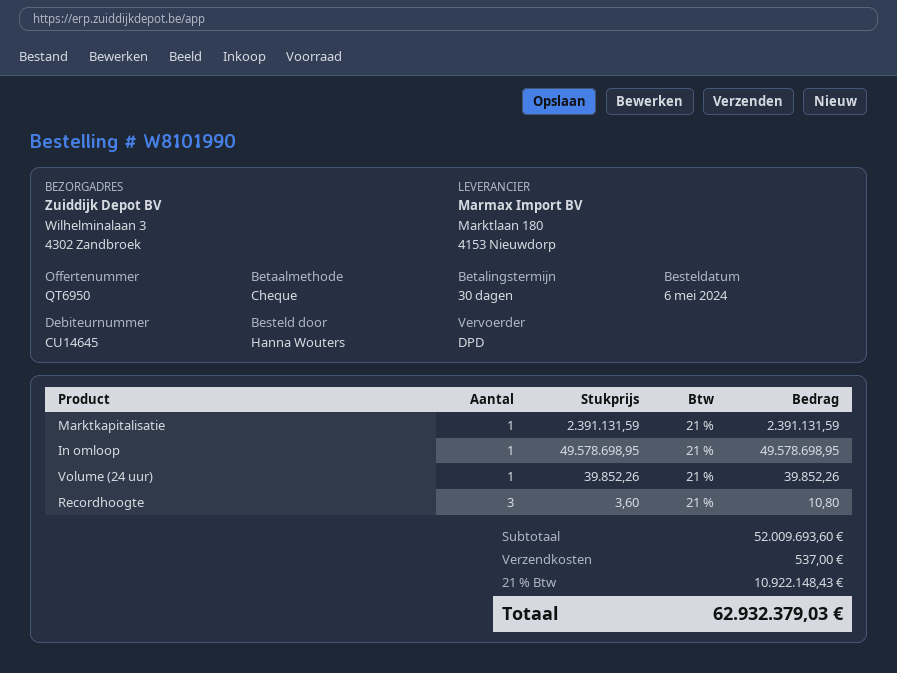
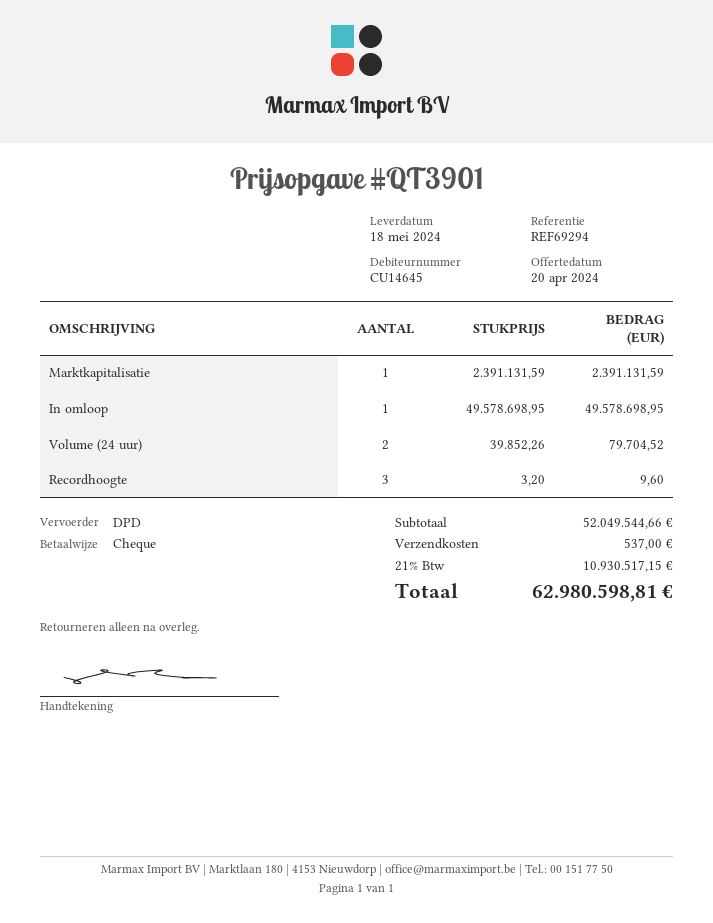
quote number: QT6950 -> QT3901
Volume (24 uur): 1 x 39852.26 = 39852.26 -> 2 x 39852.26 = 79704.52
Recordhoogte: 3 x 3.60 = 10.80 -> 3 x 3.20 = 9.60
subtotal: 52009693.60 -> 52049544.66
tax: 21% = 10922148.43 -> 21% = 10930517.15
total: 62932379.03 -> 62980598.81

